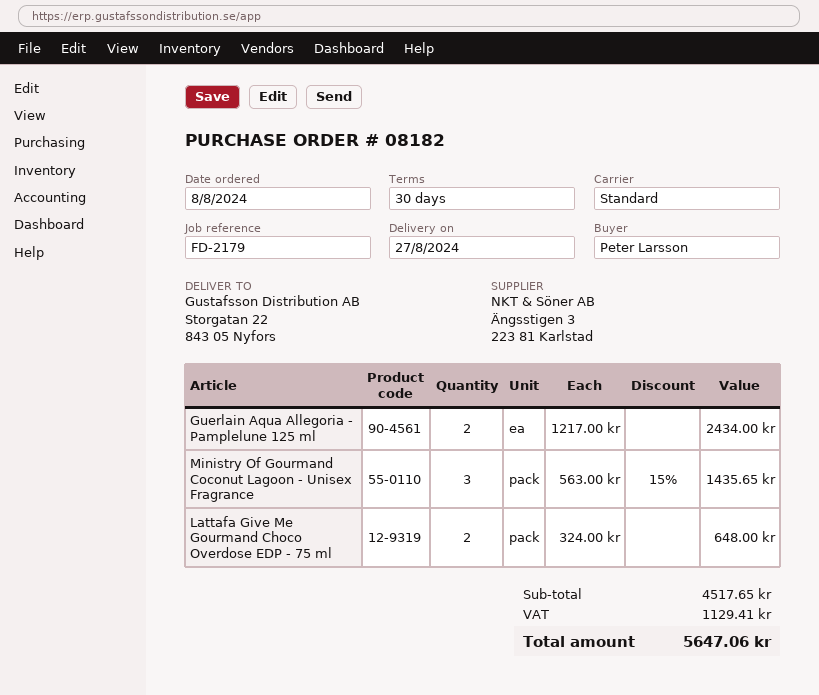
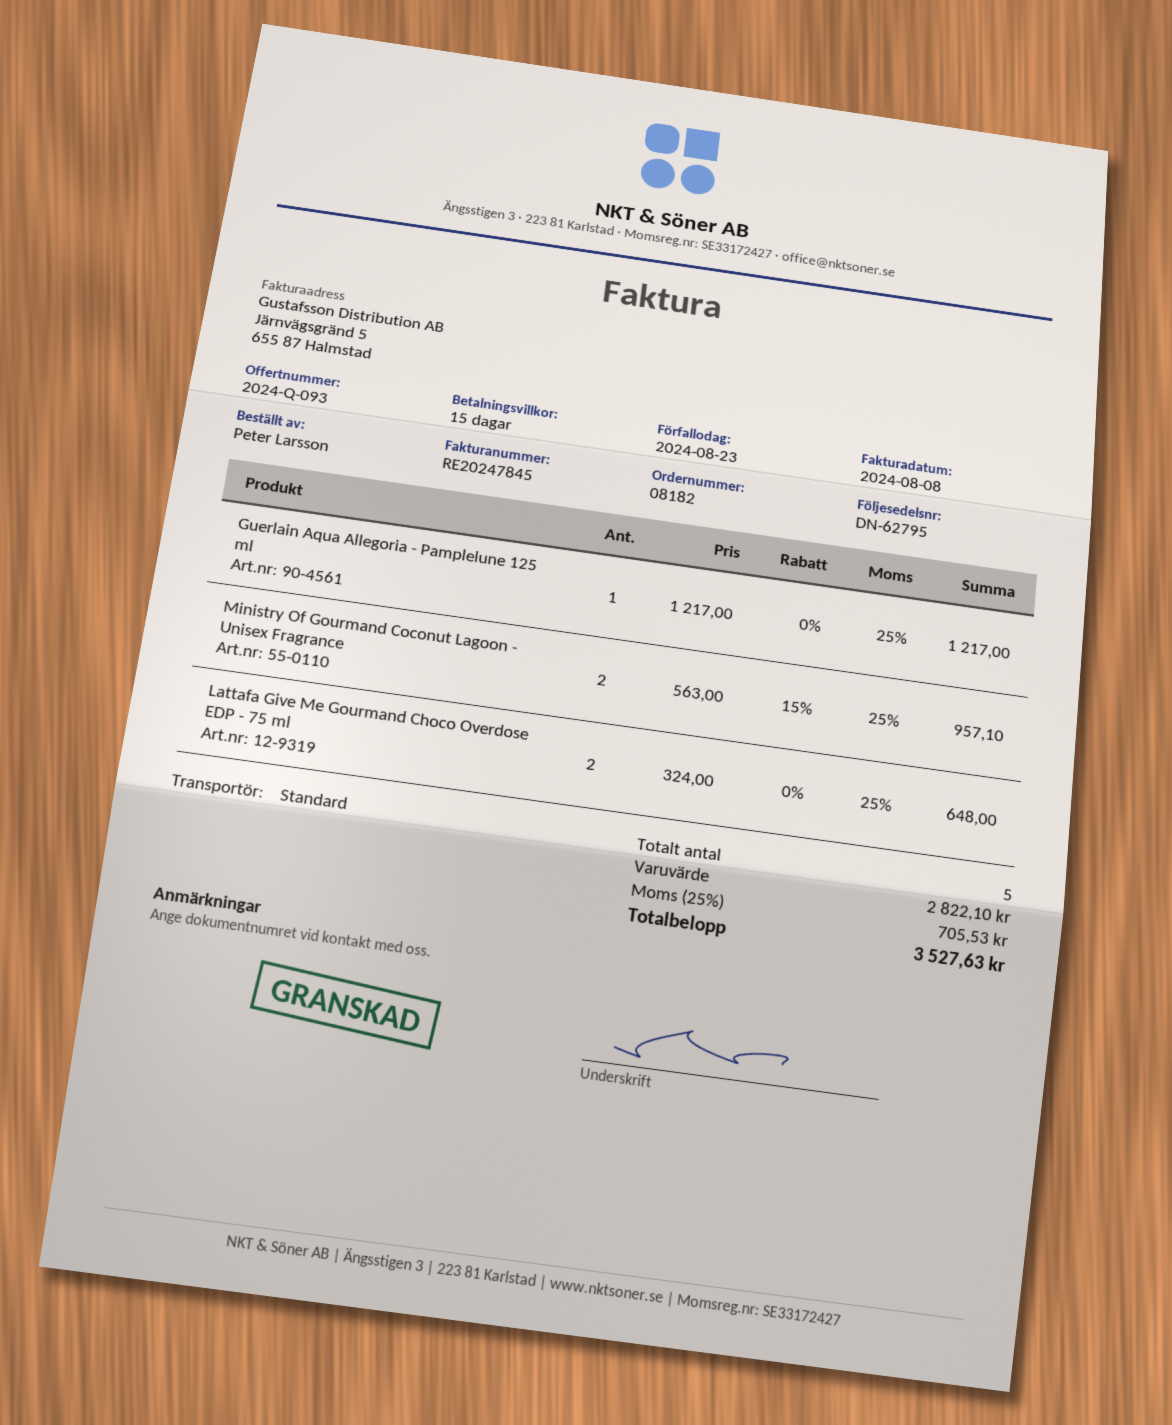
payment terms: 30 days -> 15 days
Guerlain Aqua Allegoria - Pamplelune 125 ml: 2 x 1217.00 = 2434.00 -> 1 x 1217.00 = 1217.00
Ministry Of Gourmand Coconut Lagoon - Unisex Fragrance: 3 x 563.00 - 15% = 1435.65 -> 2 x 563.00 - 15% = 957.10
subtotal: 4517.65 -> 2822.10
tax: 1129.41 -> 705.53
total: 5647.06 -> 3527.63

